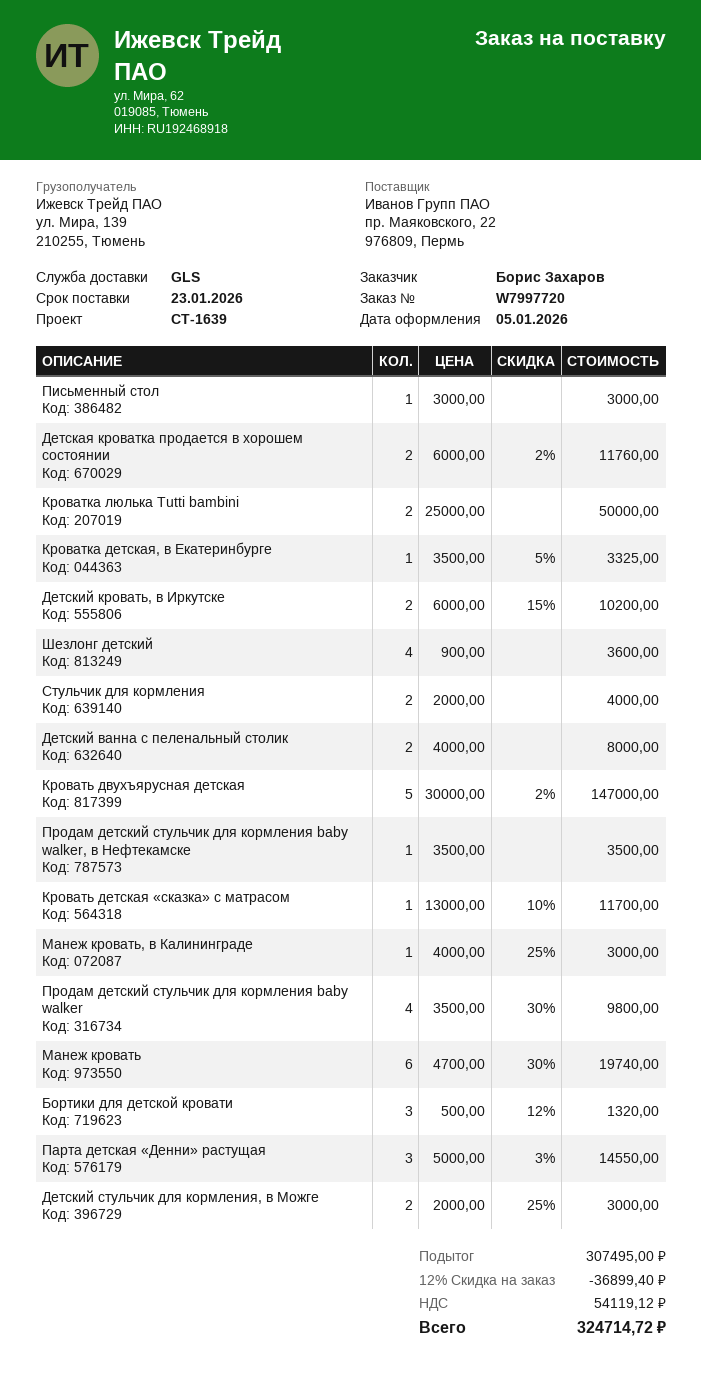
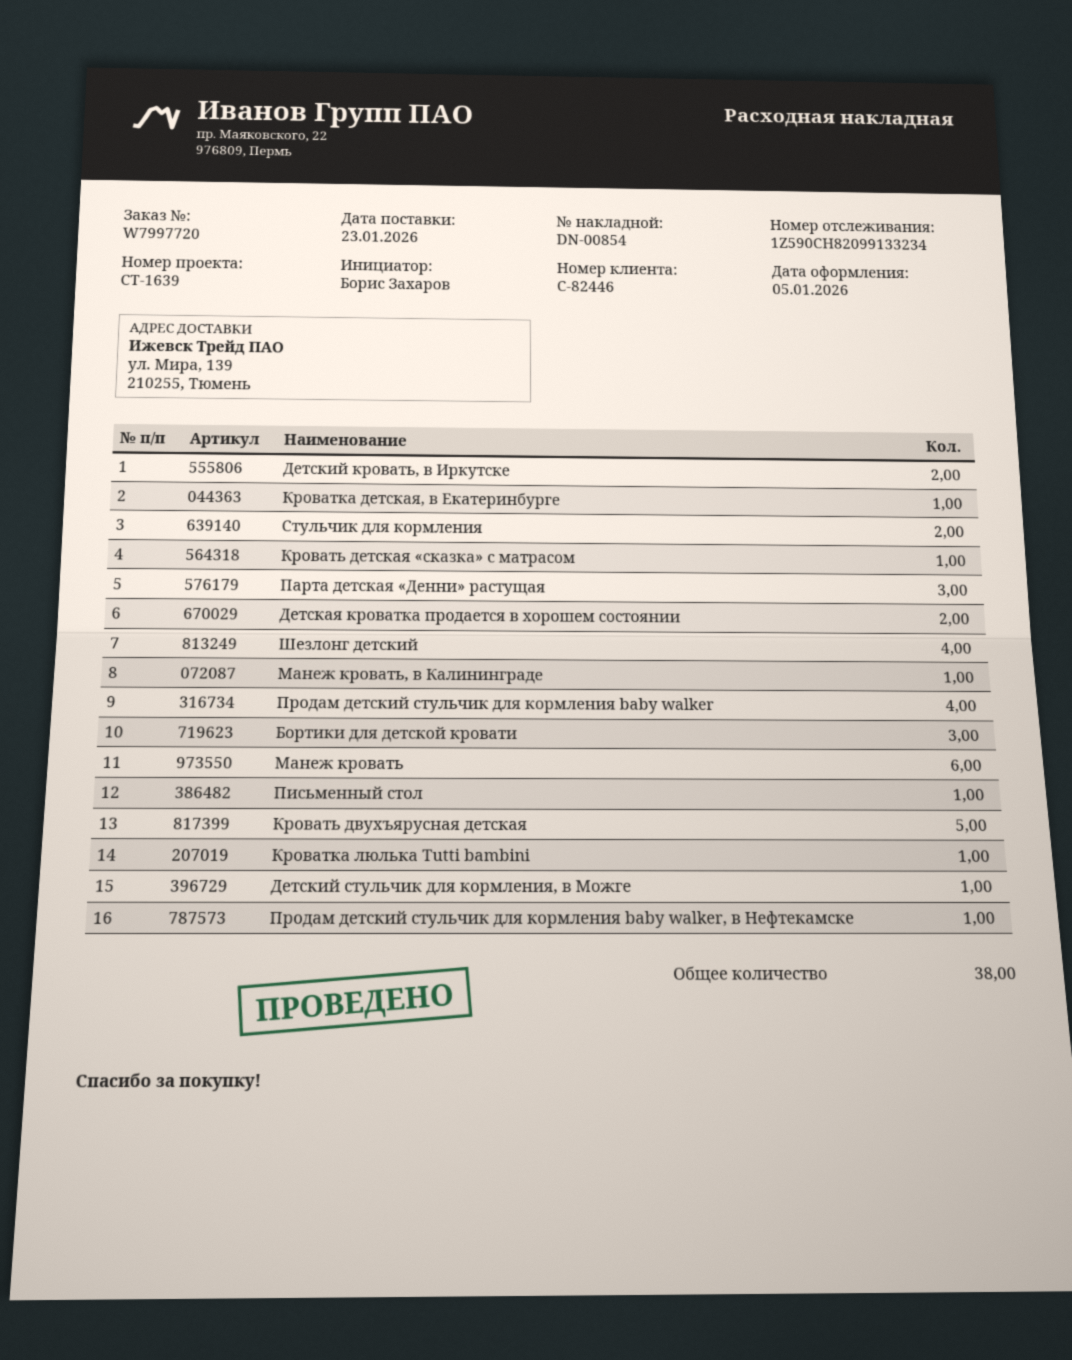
Кроватка люлька Tutti bambini: 2 -> 1
Детский ванна с пеленальный столик: 2 -> none
Детский стульчик для кормления, в Можге: 2 -> 1

